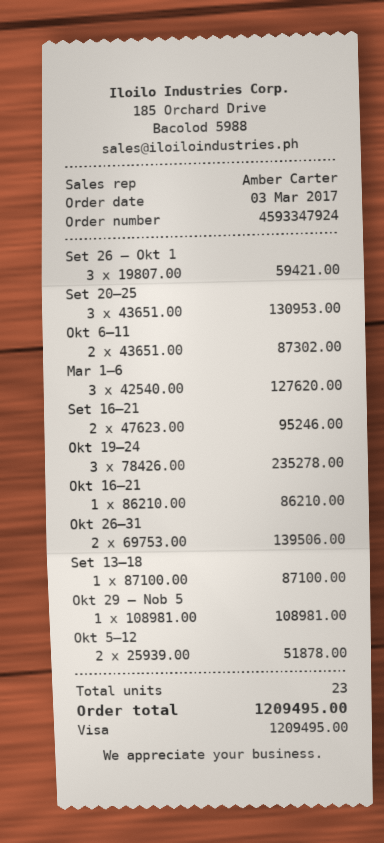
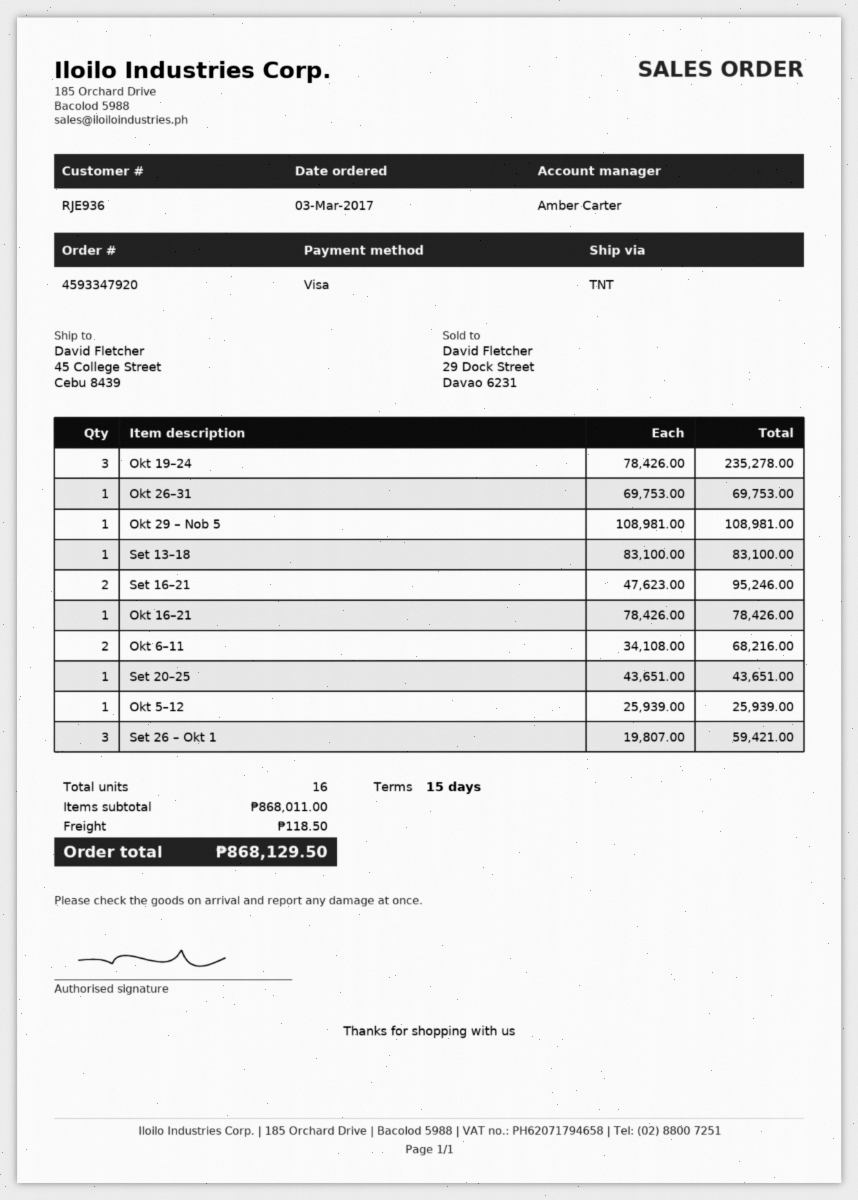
order number: 4593347924 -> 4593347920
Set 20–25: 3 x 43651.00 = 130953.00 -> 1 x 43651.00 = 43651.00
Okt 6–11: 2 x 43651.00 = 87302.00 -> 2 x 34108.00 = 68216.00
Mar 1–6: 3 x 42540.00 = 127620.00 -> none
Okt 16–21: 1 x 86210.00 = 86210.00 -> 1 x 78426.00 = 78426.00
Okt 26–31: 2 x 69753.00 = 139506.00 -> 1 x 69753.00 = 69753.00
Set 13–18: 1 x 87100.00 = 87100.00 -> 1 x 83100.00 = 83100.00
Okt 5–12: 2 x 25939.00 = 51878.00 -> 1 x 25939.00 = 25939.00
total quantity: 23 -> 16
shipping: none -> 118.50
total: 1209495.00 -> 868129.50

